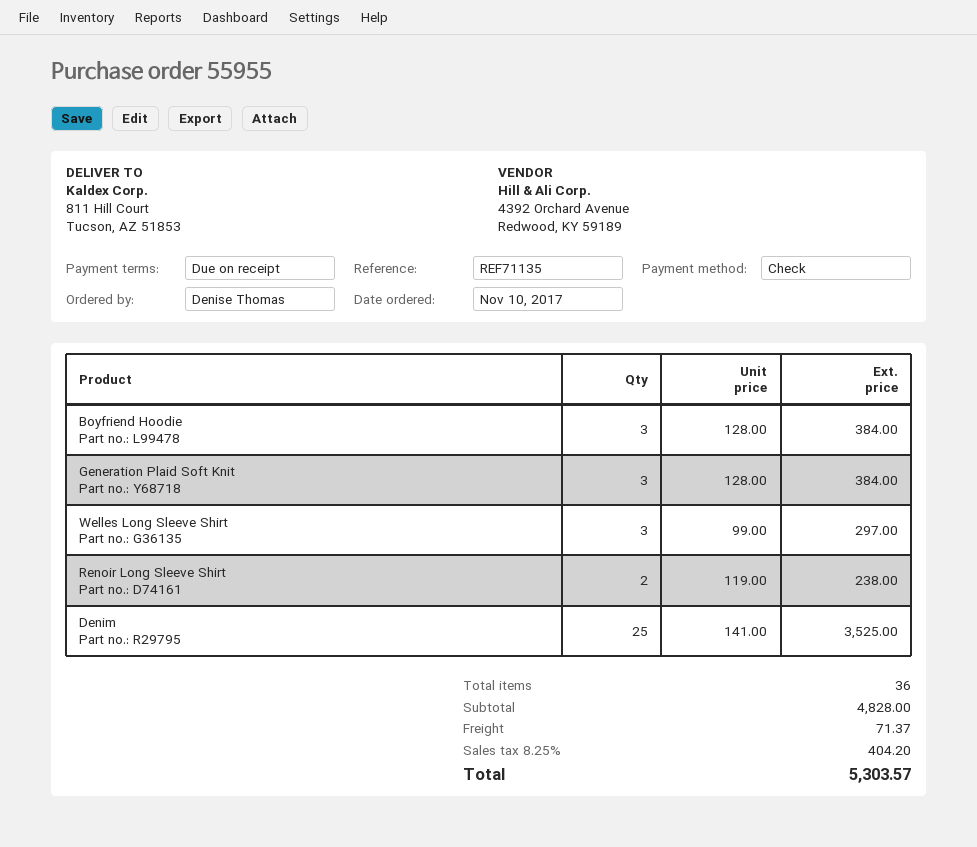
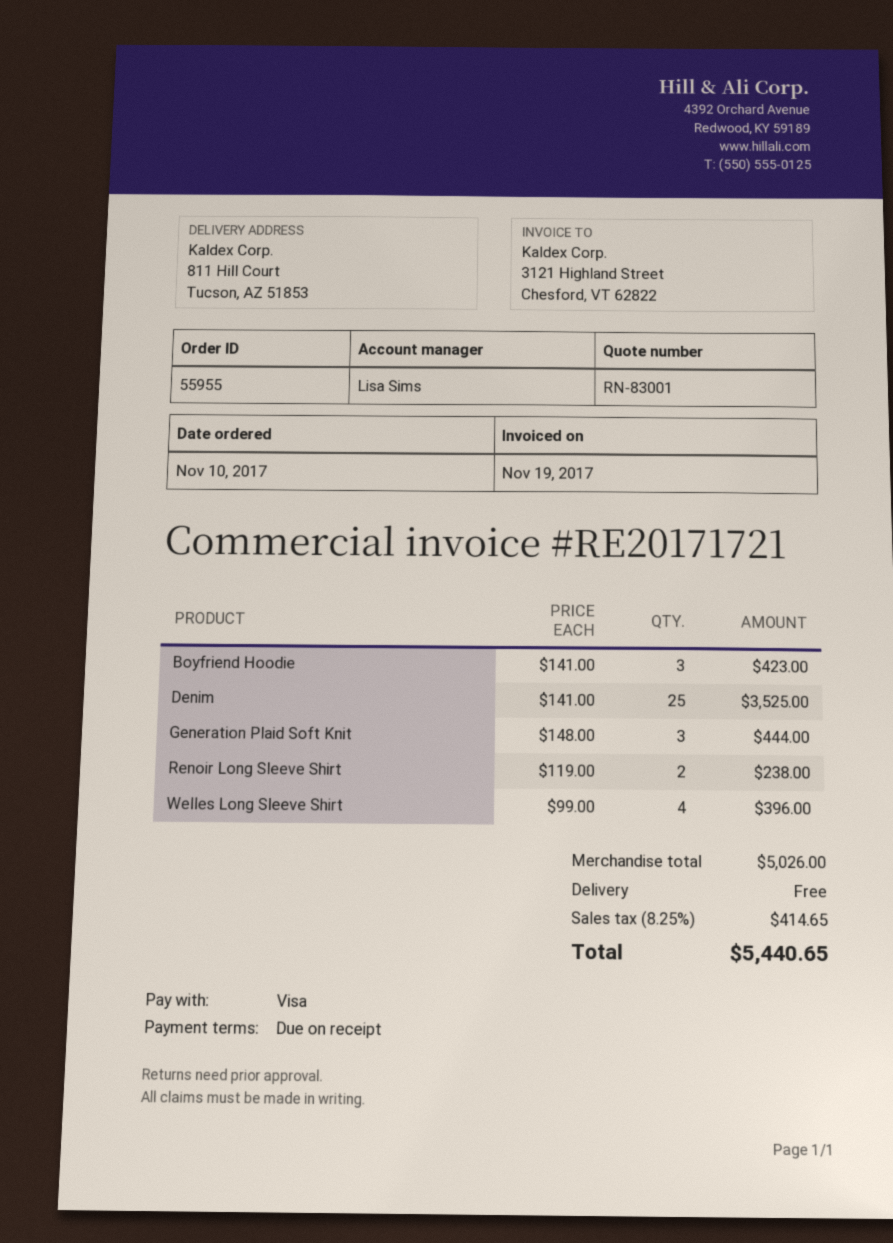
payment method: cheque -> Visa
Boyfriend Hoodie: 3 x 128.00 = 384.00 -> 3 x 141.00 = 423.00
Generation Plaid Soft Knit: 3 x 128.00 = 384.00 -> 3 x 148.00 = 444.00
Welles Long Sleeve Shirt: 3 x 99.00 = 297.00 -> 4 x 99.00 = 396.00
subtotal: 4828.00 -> 5026.00
shipping: 71.37 -> 0.00
tax: 8.25% = 404.20 -> 8.25% = 414.65
total: 5303.57 -> 5440.65

